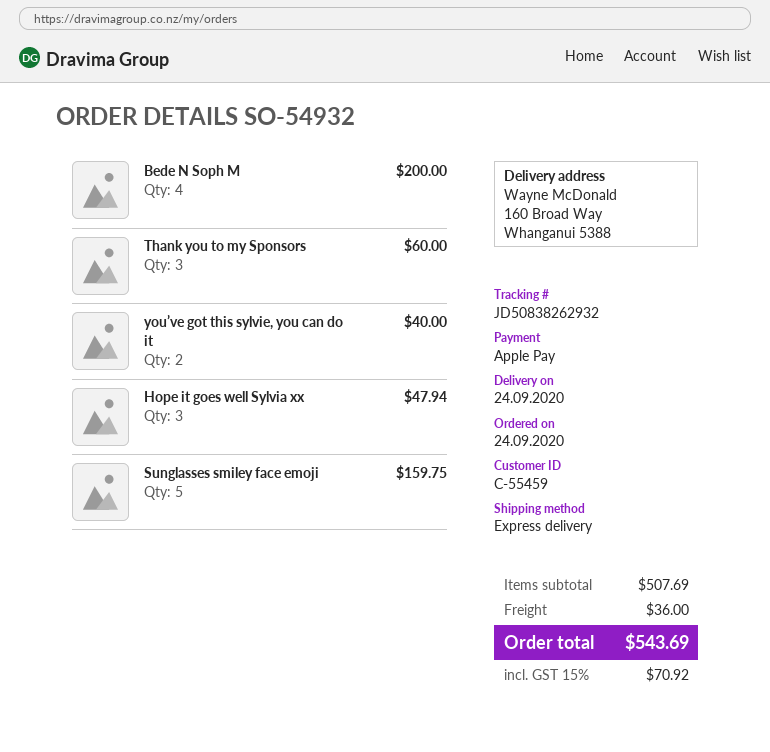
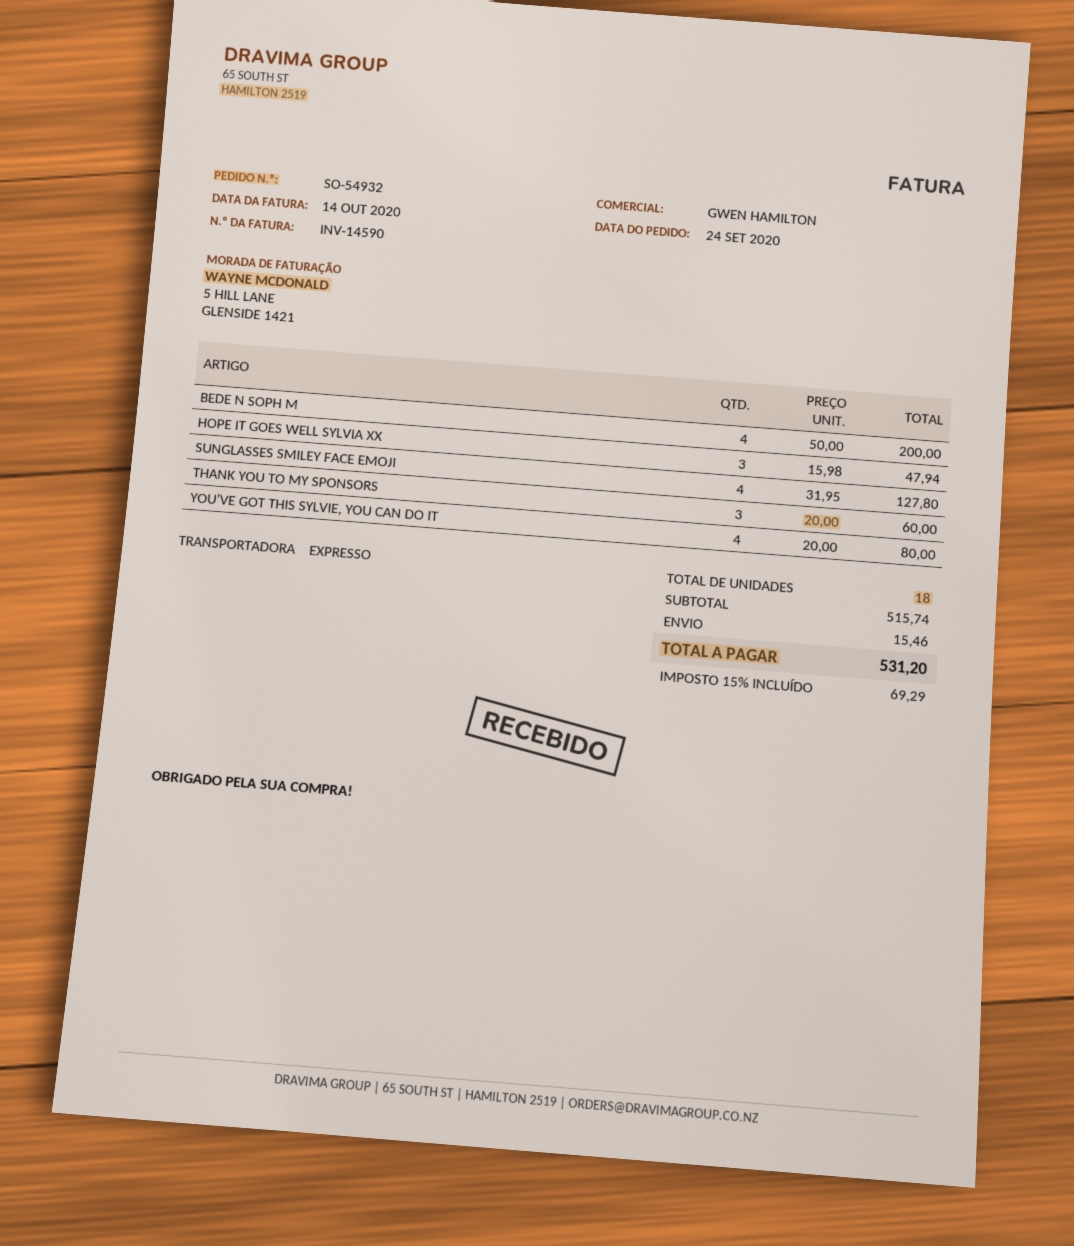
you’ve got this sylvie, you can do it: 2 for 40.00 -> 4 for 80.00
Sunglasses smiley face emoji: 5 for 159.75 -> 4 for 127.80
subtotal: 507.69 -> 515.74
shipping: 36.00 -> 15.46
tax: 15% = 70.92 -> 15% = 69.29
total: 543.69 -> 531.20

